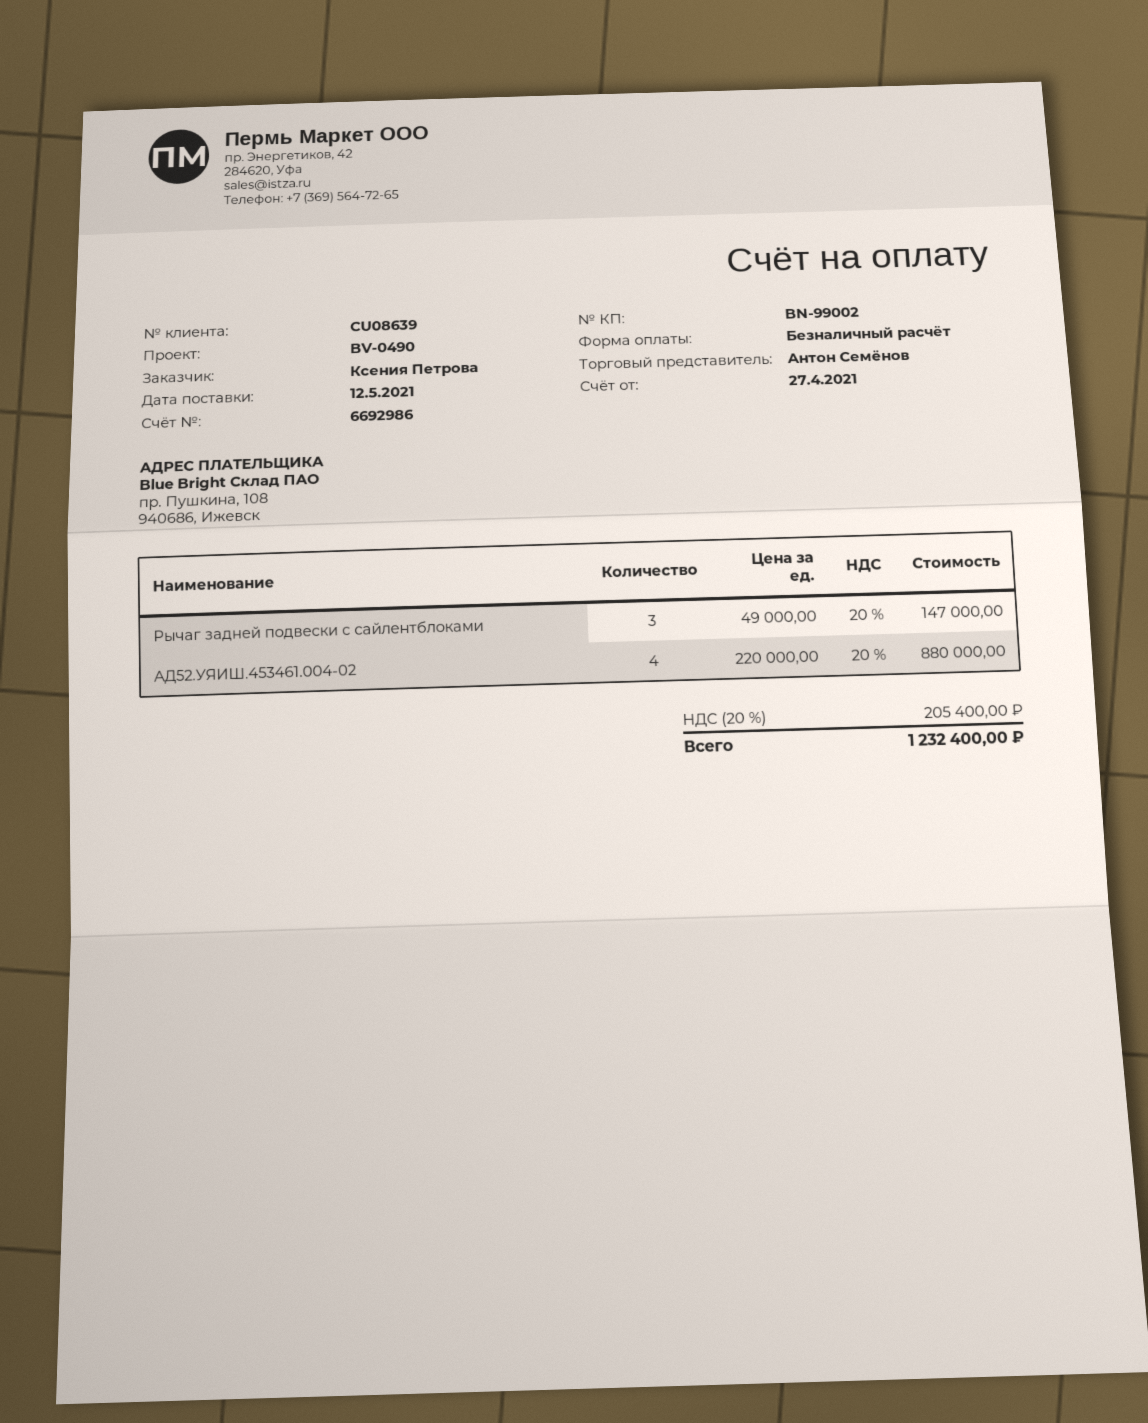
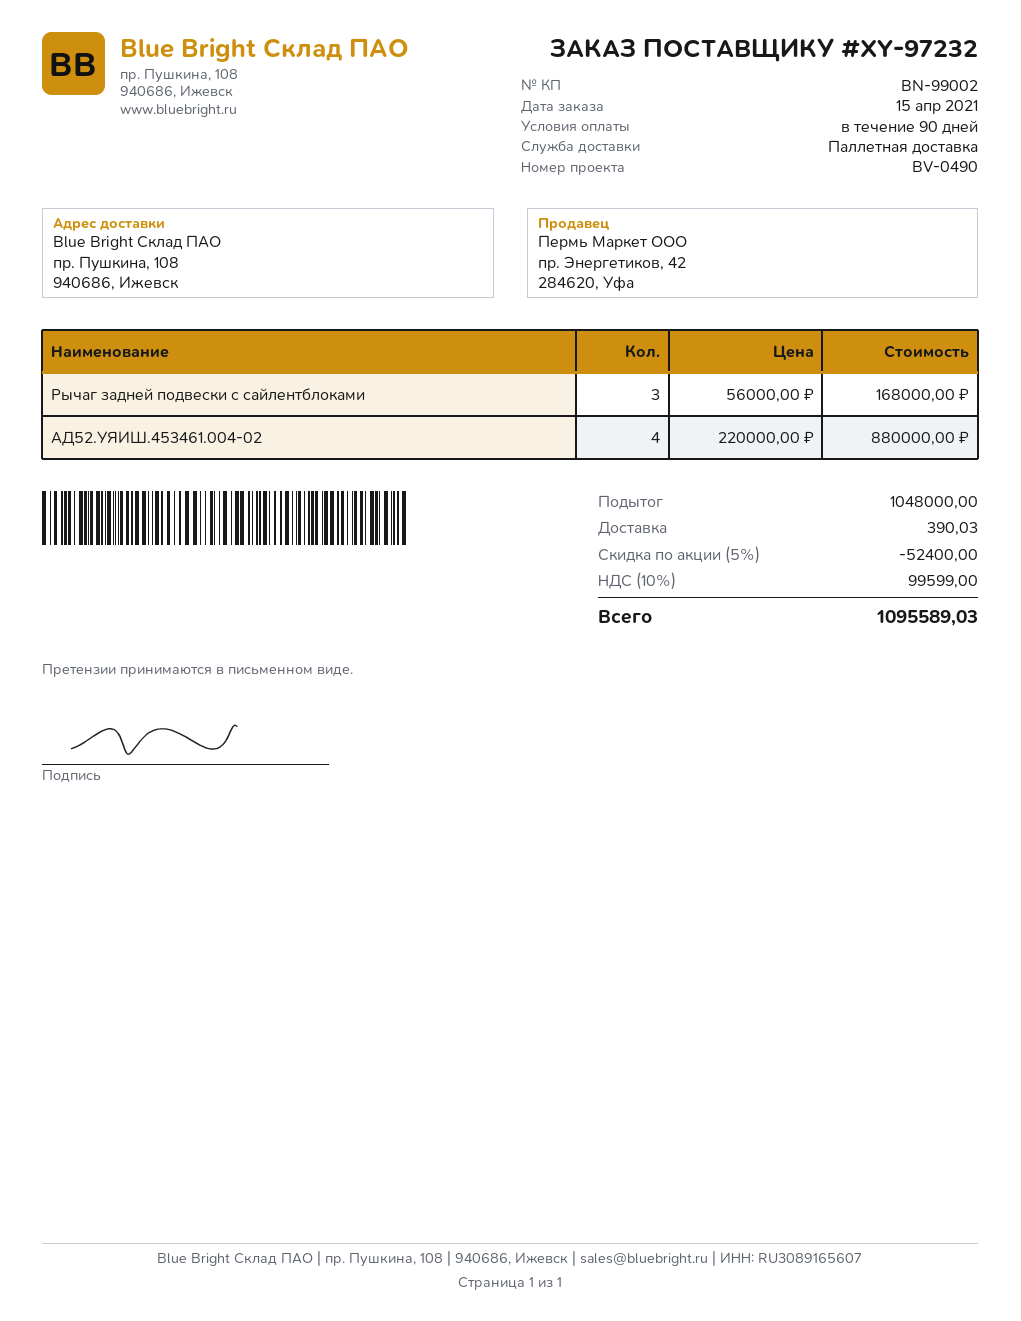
Рычаг задней подвески с сайлентблоками: 3 x 49000.00 = 147000.00 -> 3 x 56000.00 = 168000.00
discount: none -> 5% = 52400.00
shipping: none -> 390.03
tax: 20% = 205400.00 -> 10% = 99599.00
total: 1232400.00 -> 1095589.03

